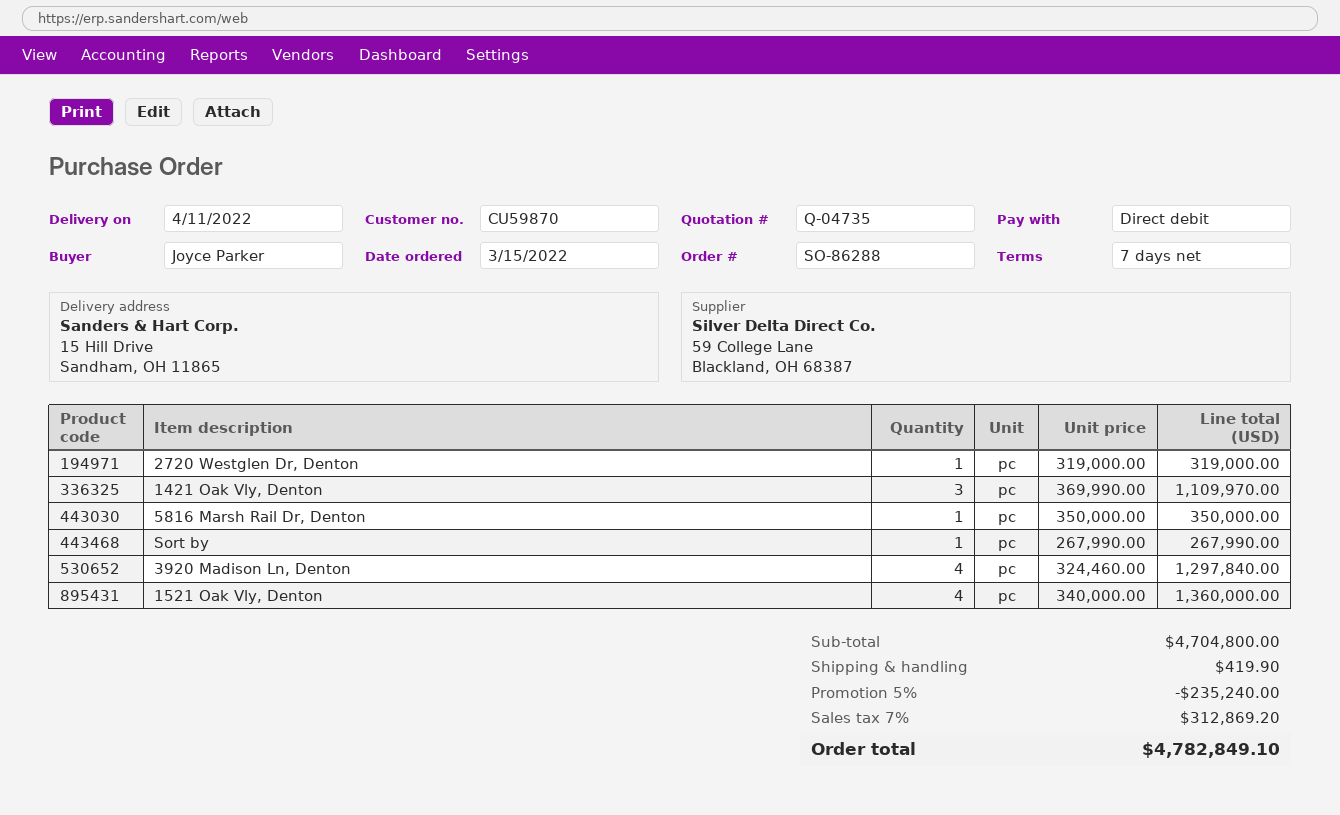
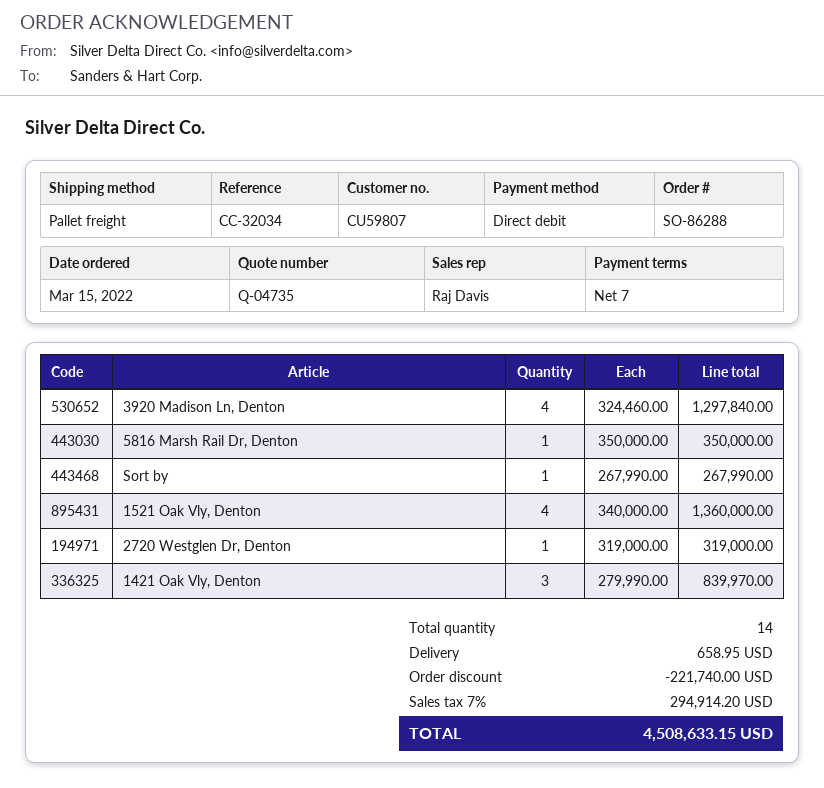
customer number: CU59870 -> CU59807
1421 Oak Vly, Denton: 3 x 369990.00 = 1109970.00 -> 3 x 279990.00 = 839970.00
discount: 235240.00 -> 221740.00
shipping: 419.90 -> 658.95
tax: 7% = 312869.20 -> 7% = 294914.20
total: 4782849.10 -> 4508633.15

